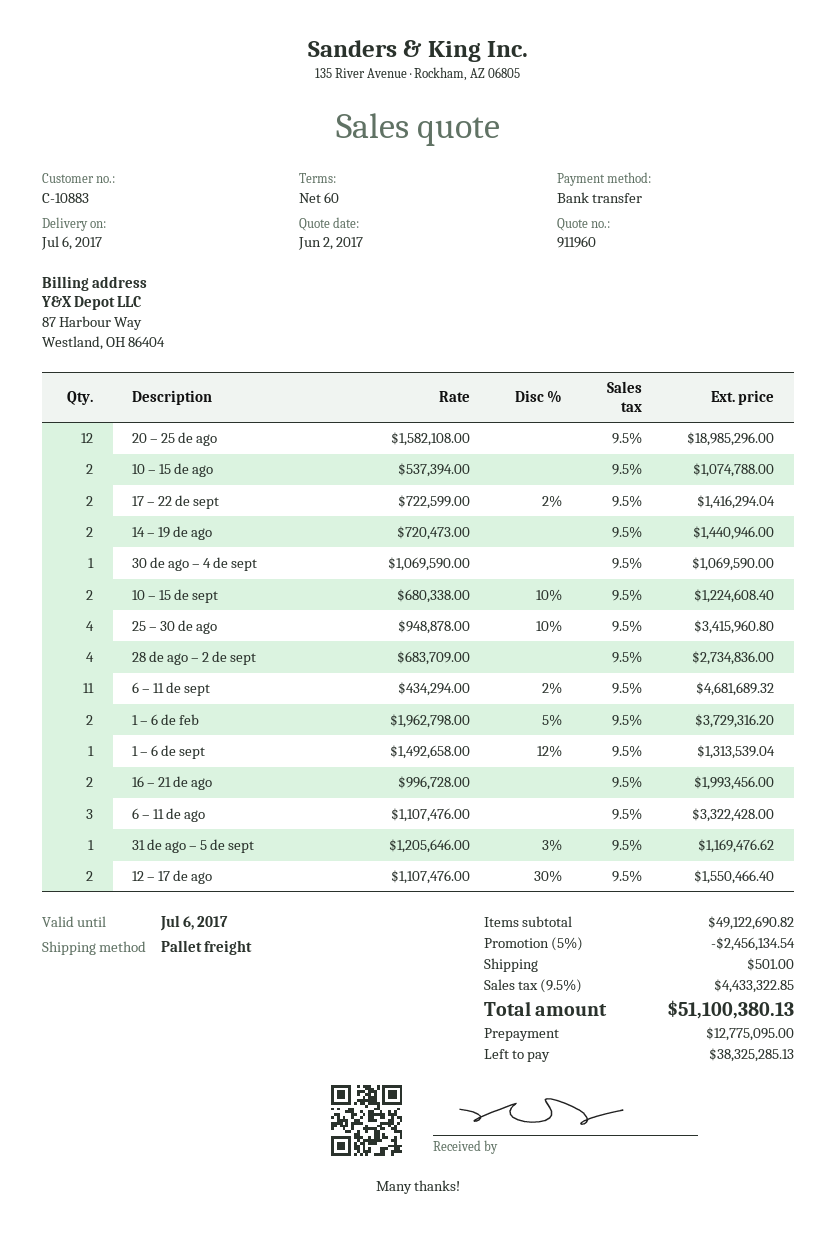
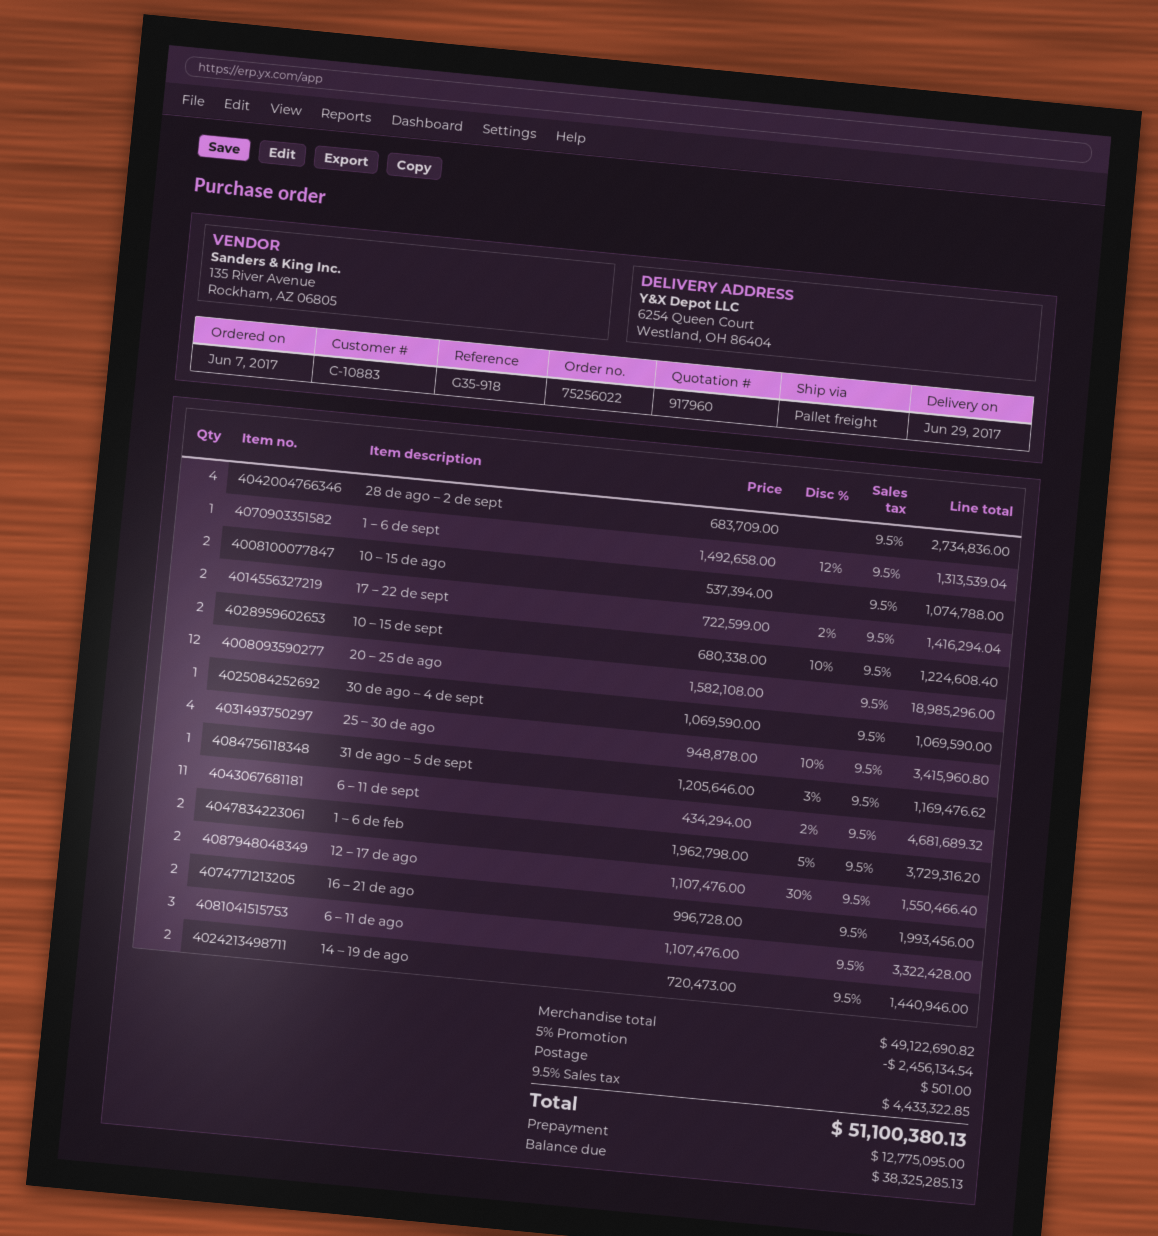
quote number: 911960 -> 917960
delivery date: 2017-07-06 -> 2017-06-29

